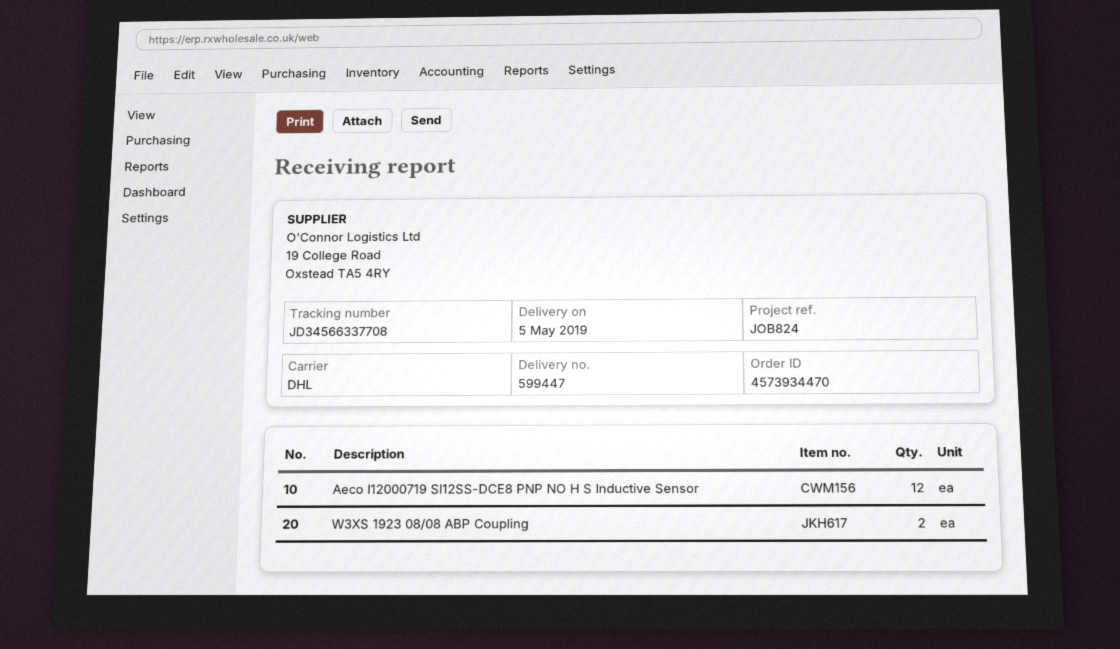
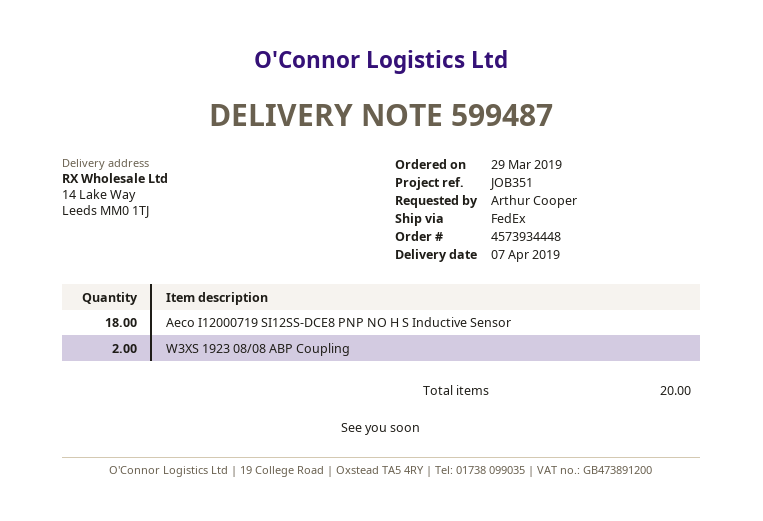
order number: 4573934470 -> 4573934448
delivery note number: 599447 -> 599487
delivery date: 2019-05-05 -> 2019-04-07
reference: JOB824 -> JOB351
shipping method: DHL -> FedEx
Aeco I12000719 SI12SS-DCE8 PNP NO H S Inductive Sensor: 12 -> 18

